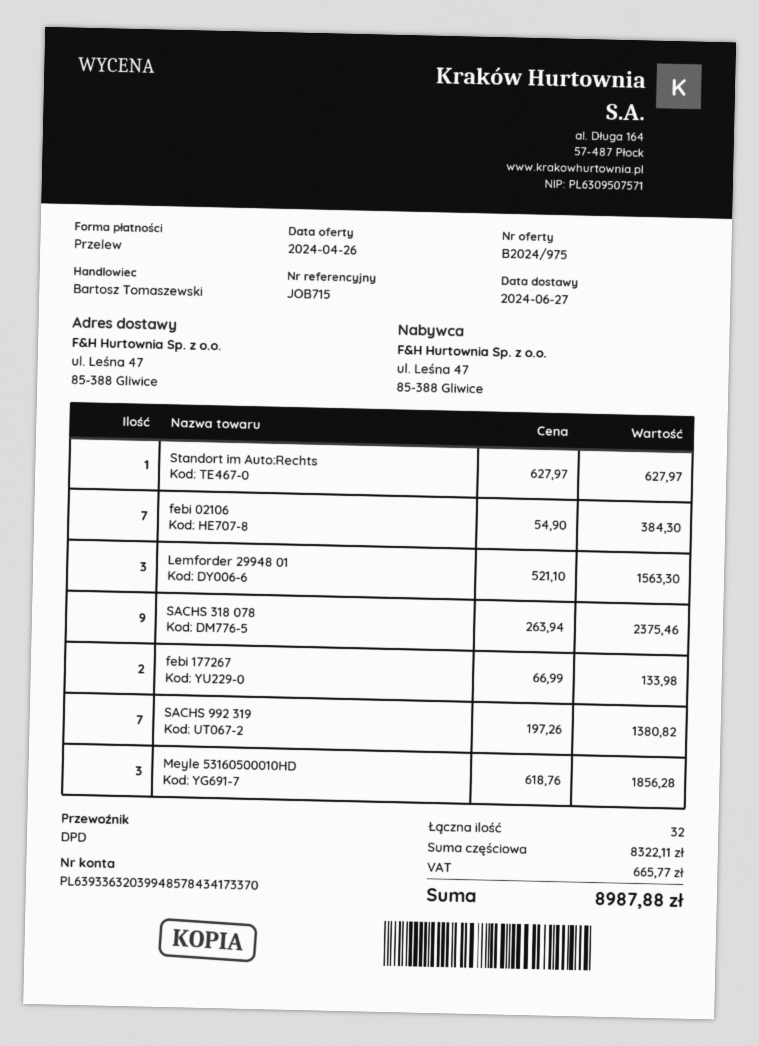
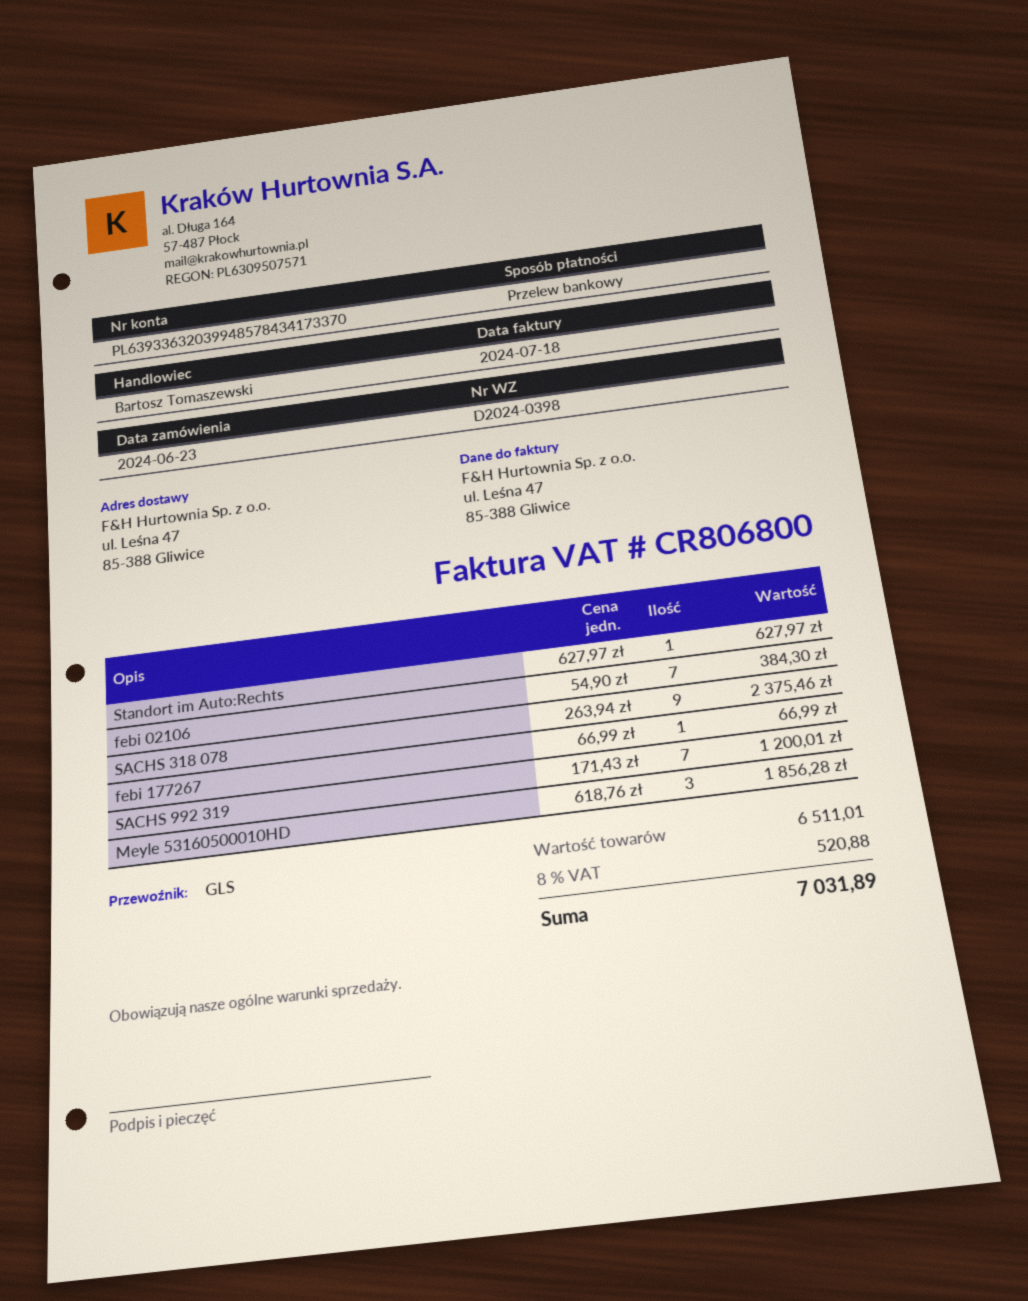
shipping method: DPD -> GLS
Lemforder 29948 01: 3 x 521.10 = 1563.30 -> none
febi 177267: 2 x 66.99 = 133.98 -> 1 x 66.99 = 66.99
SACHS 992 319: 7 x 197.26 = 1380.82 -> 7 x 171.43 = 1200.01
subtotal: 8322.11 -> 6511.01
tax: 665.77 -> 520.88
total: 8987.88 -> 7031.89

